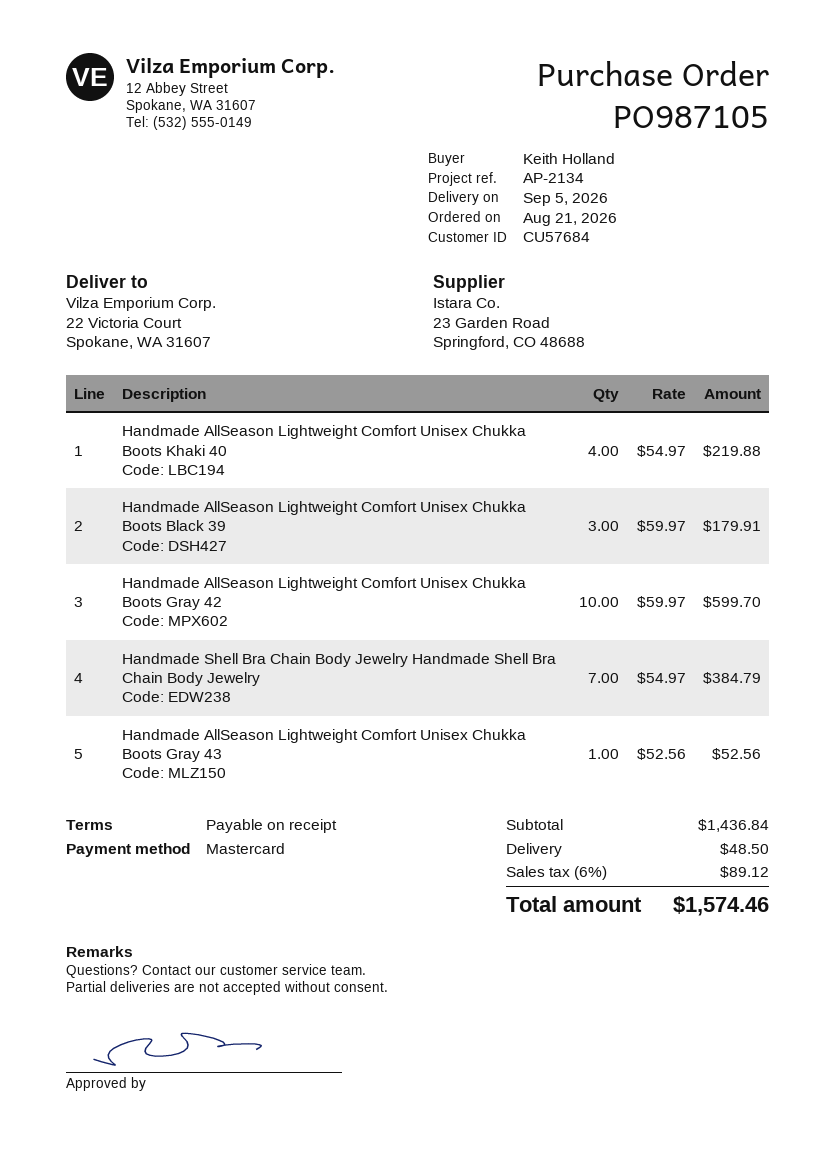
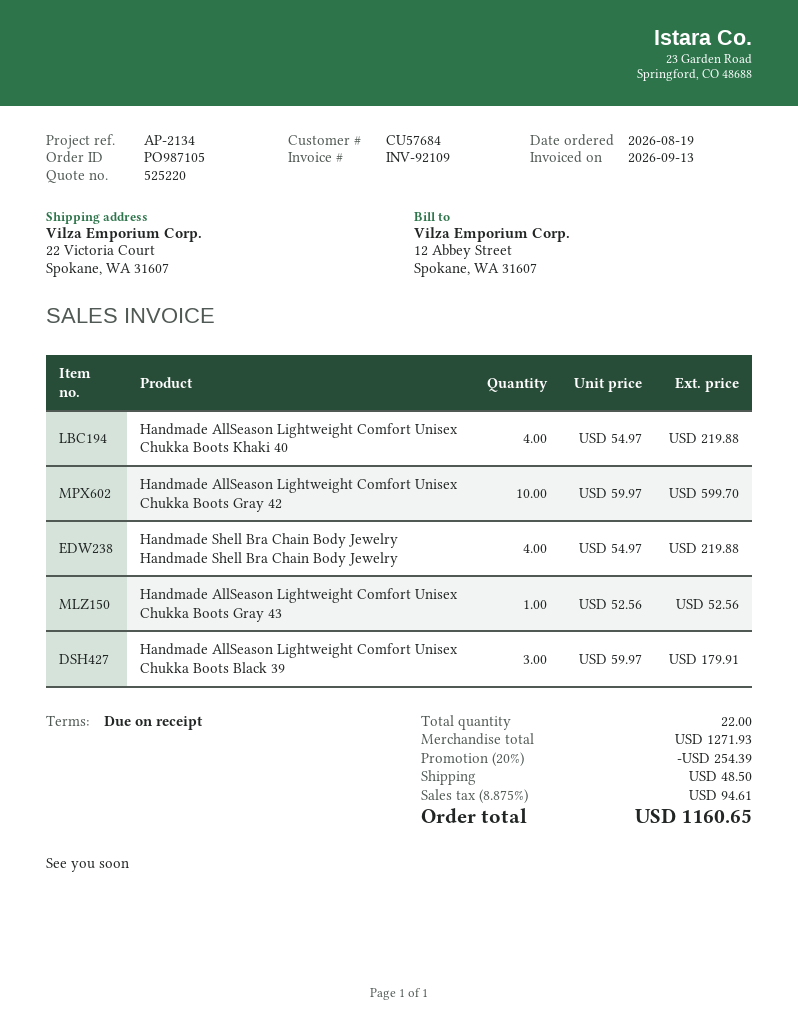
order date: 2026-08-21 -> 2026-08-19
Handmade Shell Bra Chain Body Jewelry Handmade Shell Bra Chain Body Jewelry: 7 x 54.97 = 384.79 -> 4 x 54.97 = 219.88
subtotal: 1436.84 -> 1271.93
discount: none -> 20% = 254.39
tax: 6% = 89.12 -> 8.875% = 94.61
total: 1574.46 -> 1160.65

